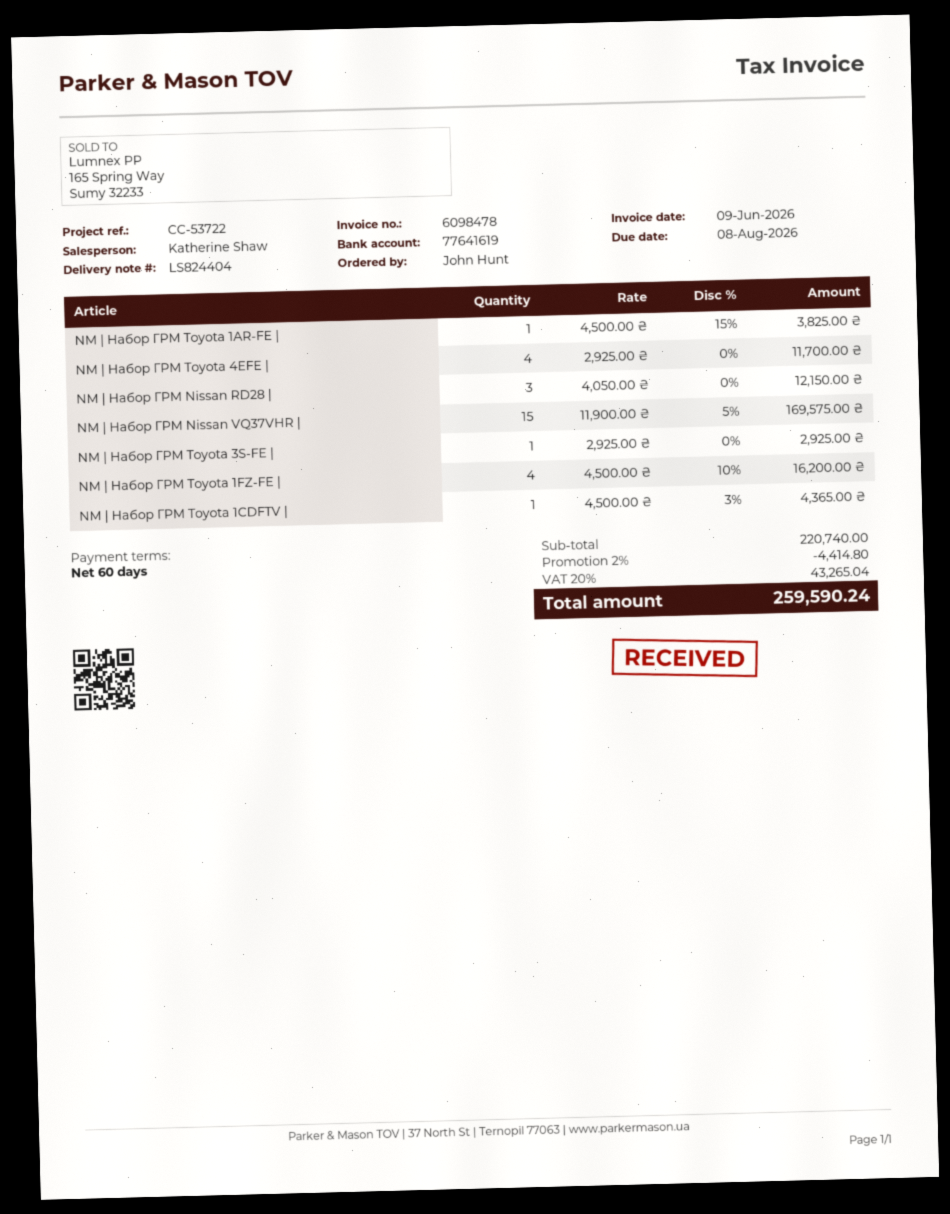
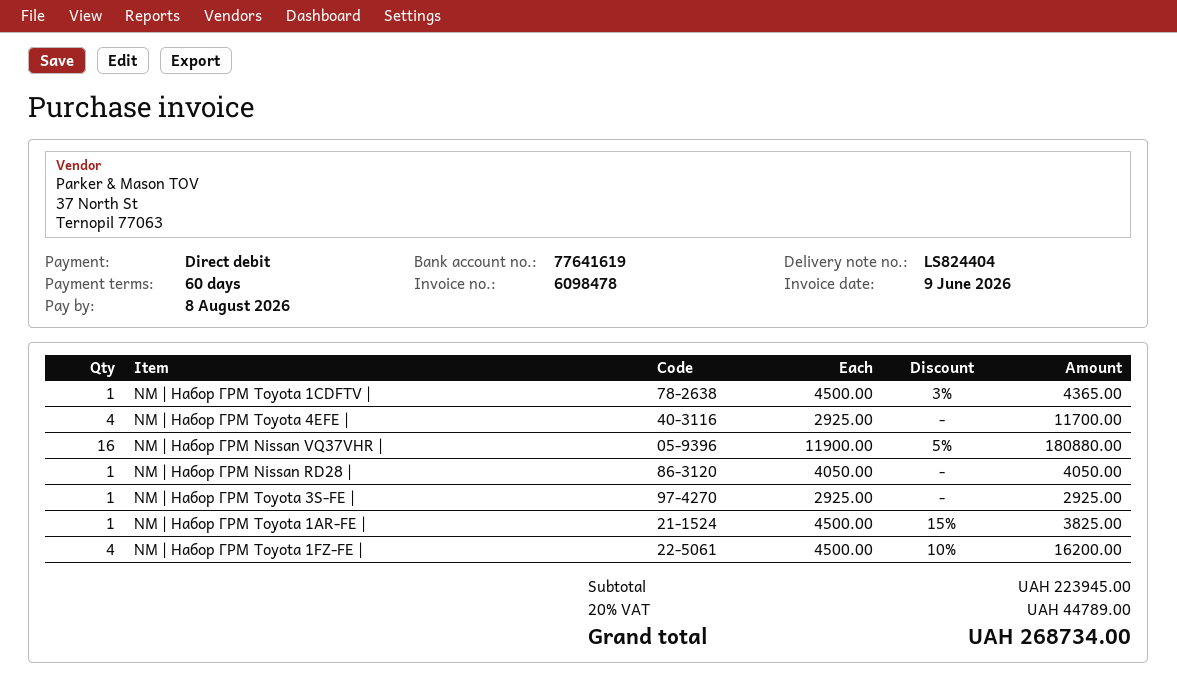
NM | Набор ГРМ Nissan RD28 |: 3 x 4050.00 = 12150.00 -> 1 x 4050.00 = 4050.00
NM | Набор ГРМ Nissan VQ37VHR |: 15 x 11900.00 - 5% = 169575.00 -> 16 x 11900.00 - 5% = 180880.00
subtotal: 220740.00 -> 223945.00
discount: 2% = 4414.80 -> none
tax: 20% = 43265.04 -> 20% = 44789.00
total: 259590.24 -> 268734.00

